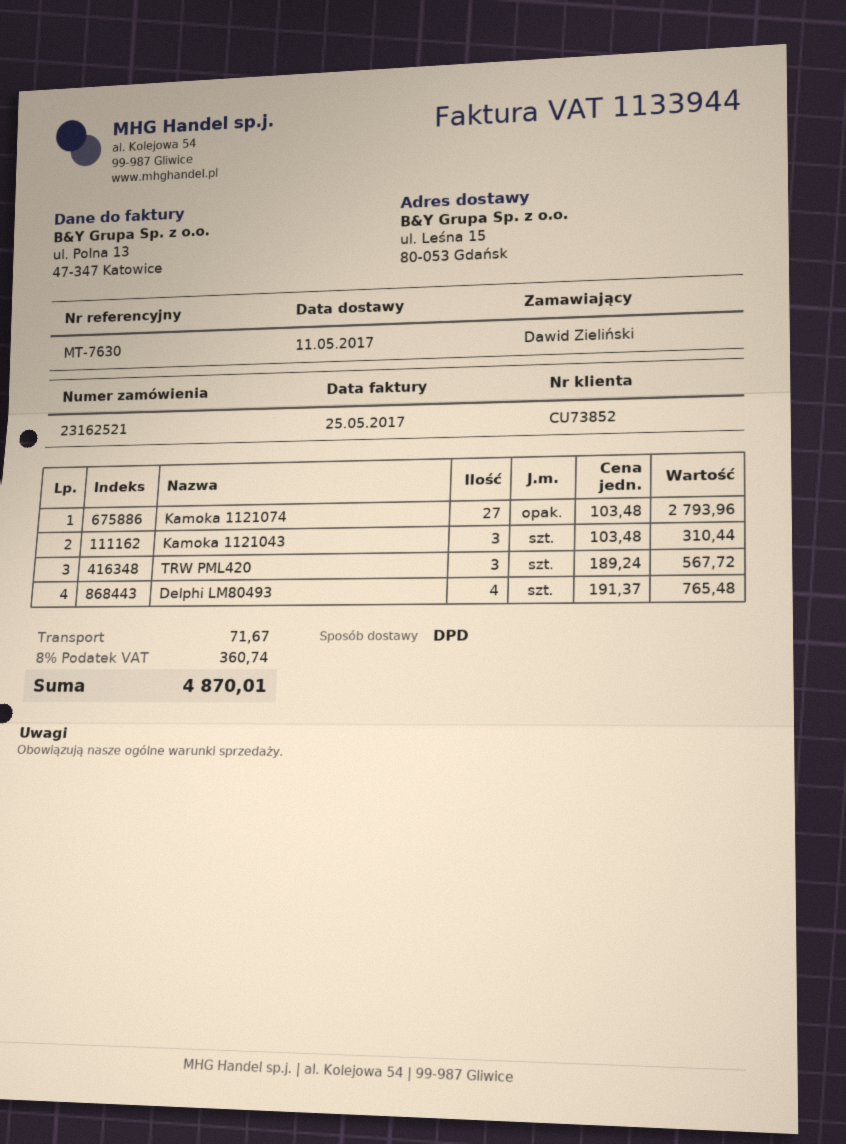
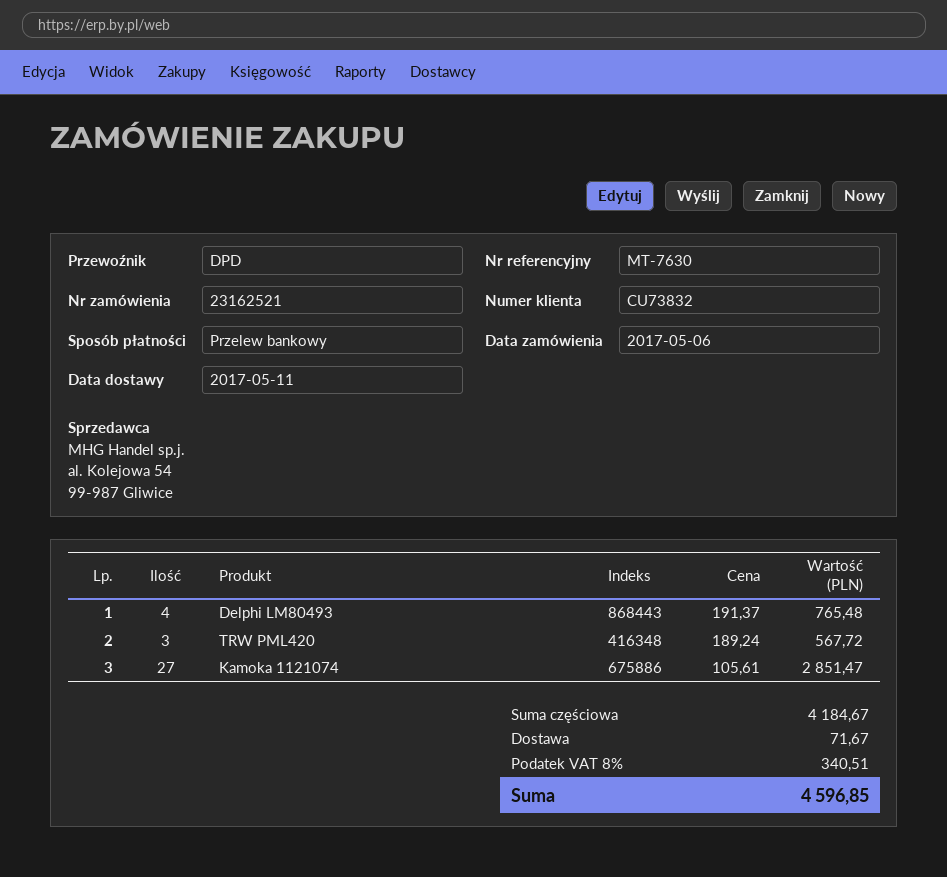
customer number: CU73852 -> CU73832
Kamoka 1121074: 27 x 103.48 = 2793.96 -> 27 x 105.61 = 2851.47
Kamoka 1121043: 3 x 103.48 = 310.44 -> none
tax: 8% = 360.74 -> 8% = 340.51
total: 4870.01 -> 4596.85

